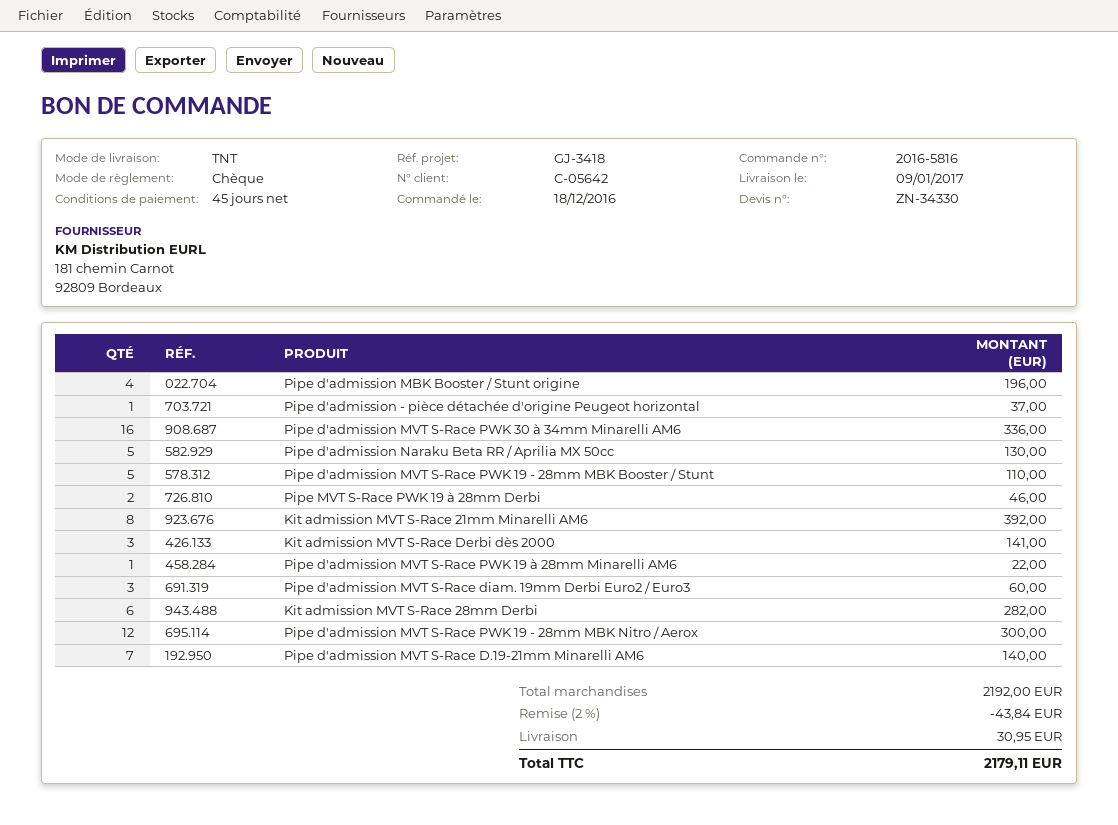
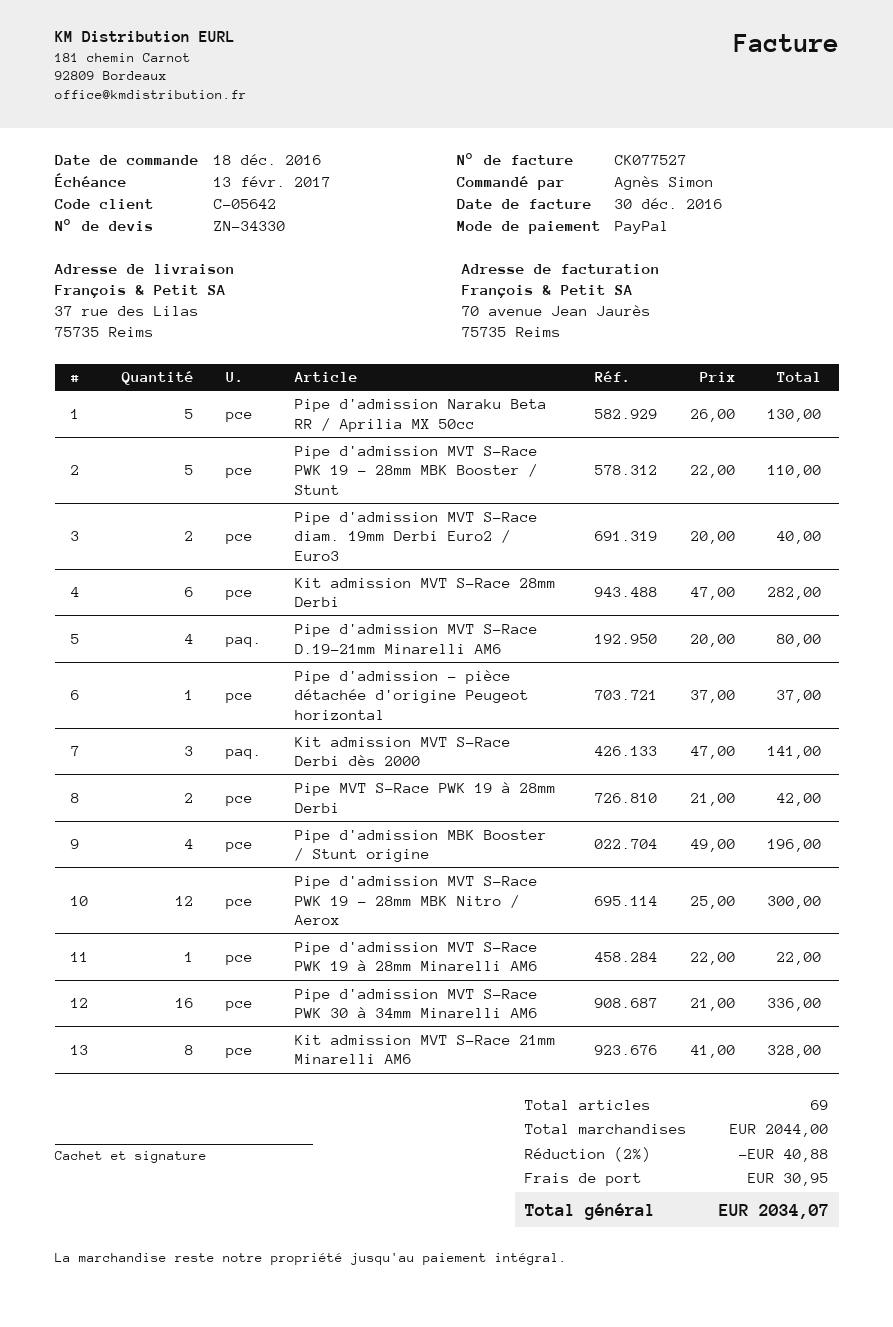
payment method: cheque -> PayPal
Pipe MVT S-Race PWK 19 à 28mm Derbi: 2 for 46.00 -> 2 for 42.00
Kit admission MVT S-Race 21mm Minarelli AM6: 8 for 392.00 -> 8 for 328.00
Pipe d'admission MVT S-Race diam. 19mm Derbi Euro2 / Euro3: 3 for 60.00 -> 2 for 40.00
Pipe d'admission MVT S-Race D.19-21mm Minarelli AM6: 7 for 140.00 -> 4 for 80.00
subtotal: 2192.00 -> 2044.00
discount: 2% = 43.84 -> 2% = 40.88
total: 2179.11 -> 2034.07

